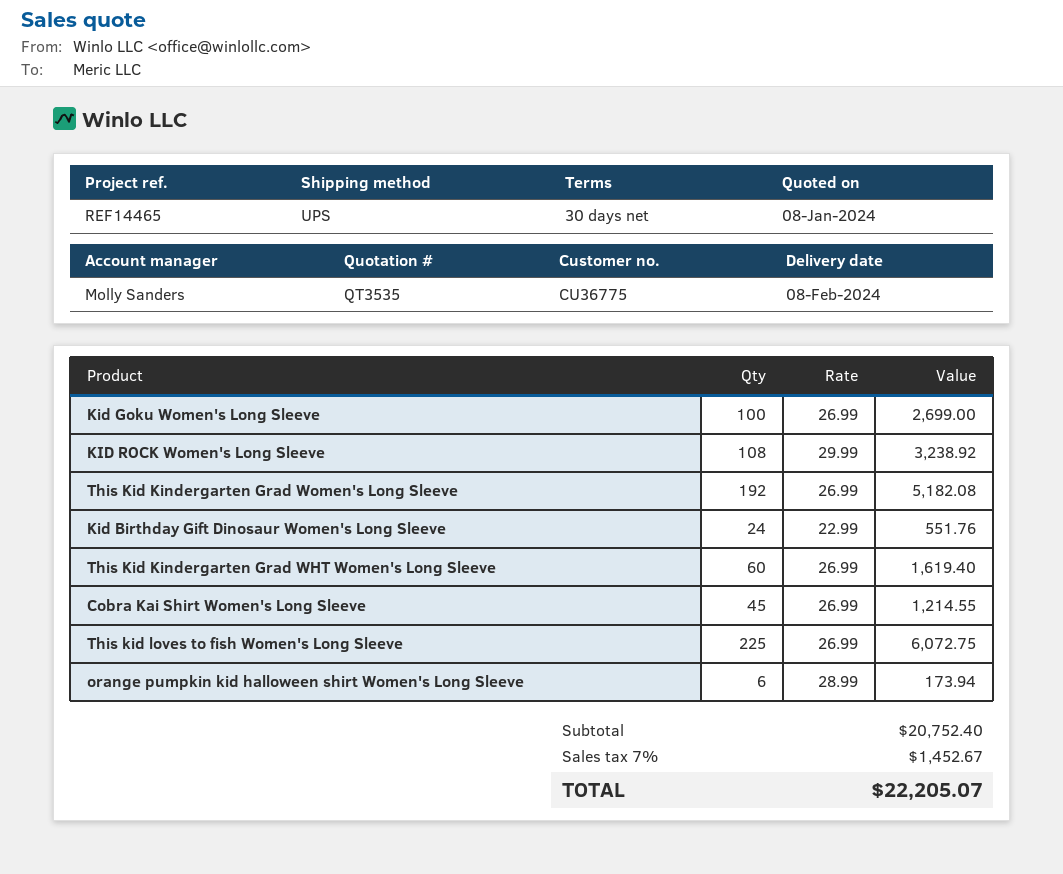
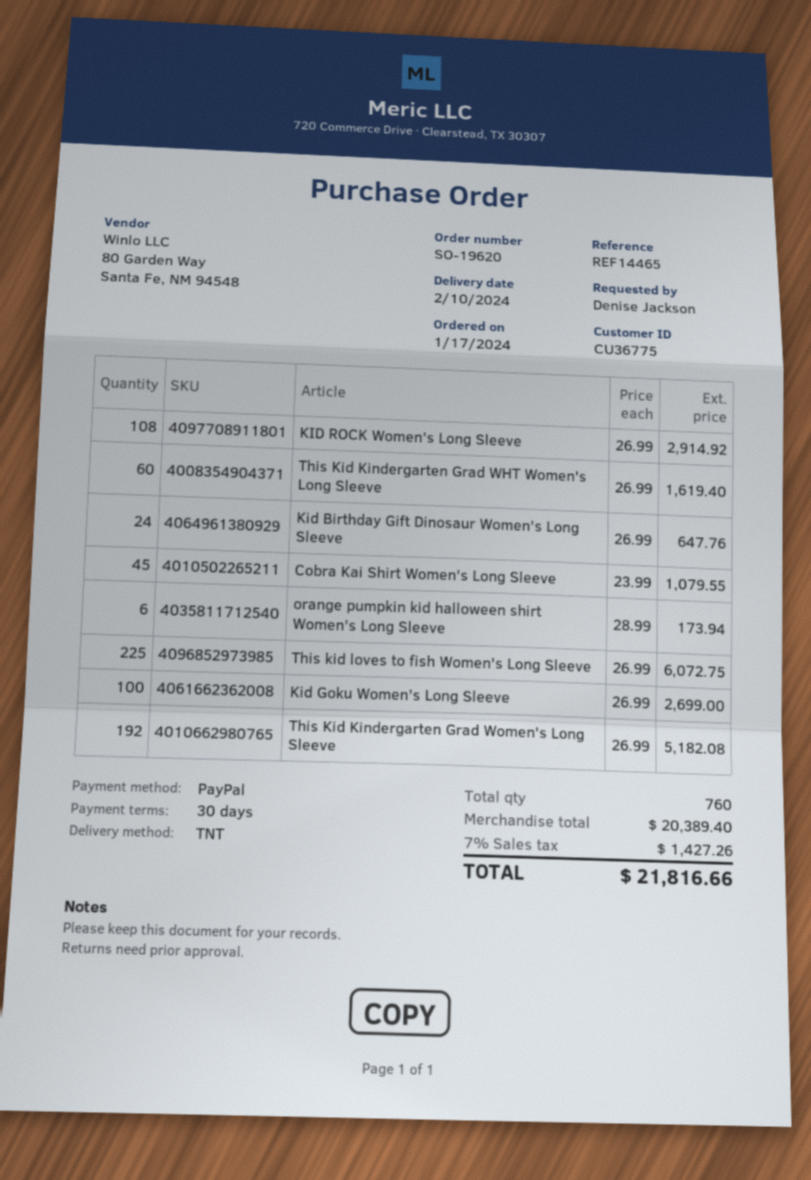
delivery date: 2024-02-08 -> 2024-02-10
shipping method: UPS -> TNT
KID ROCK Women's Long Sleeve: 108 x 29.99 = 3238.92 -> 108 x 26.99 = 2914.92
Kid Birthday Gift Dinosaur Women's Long Sleeve: 24 x 22.99 = 551.76 -> 24 x 26.99 = 647.76
Cobra Kai Shirt Women's Long Sleeve: 45 x 26.99 = 1214.55 -> 45 x 23.99 = 1079.55
subtotal: 20752.40 -> 20389.40
tax: 7% = 1452.67 -> 7% = 1427.26
total: 22205.07 -> 21816.66

